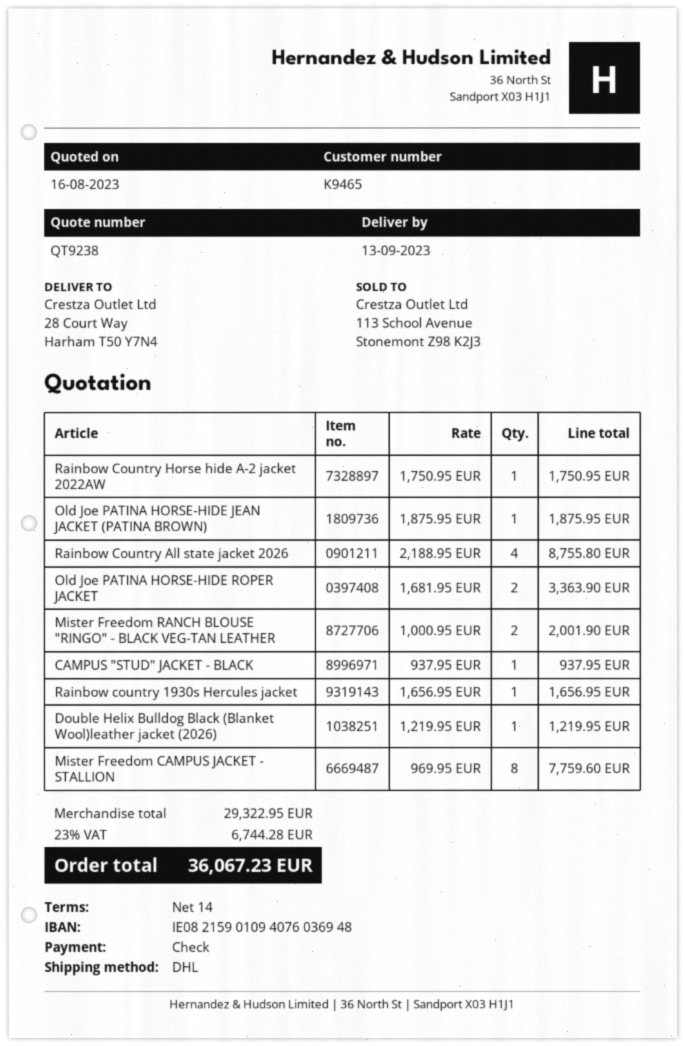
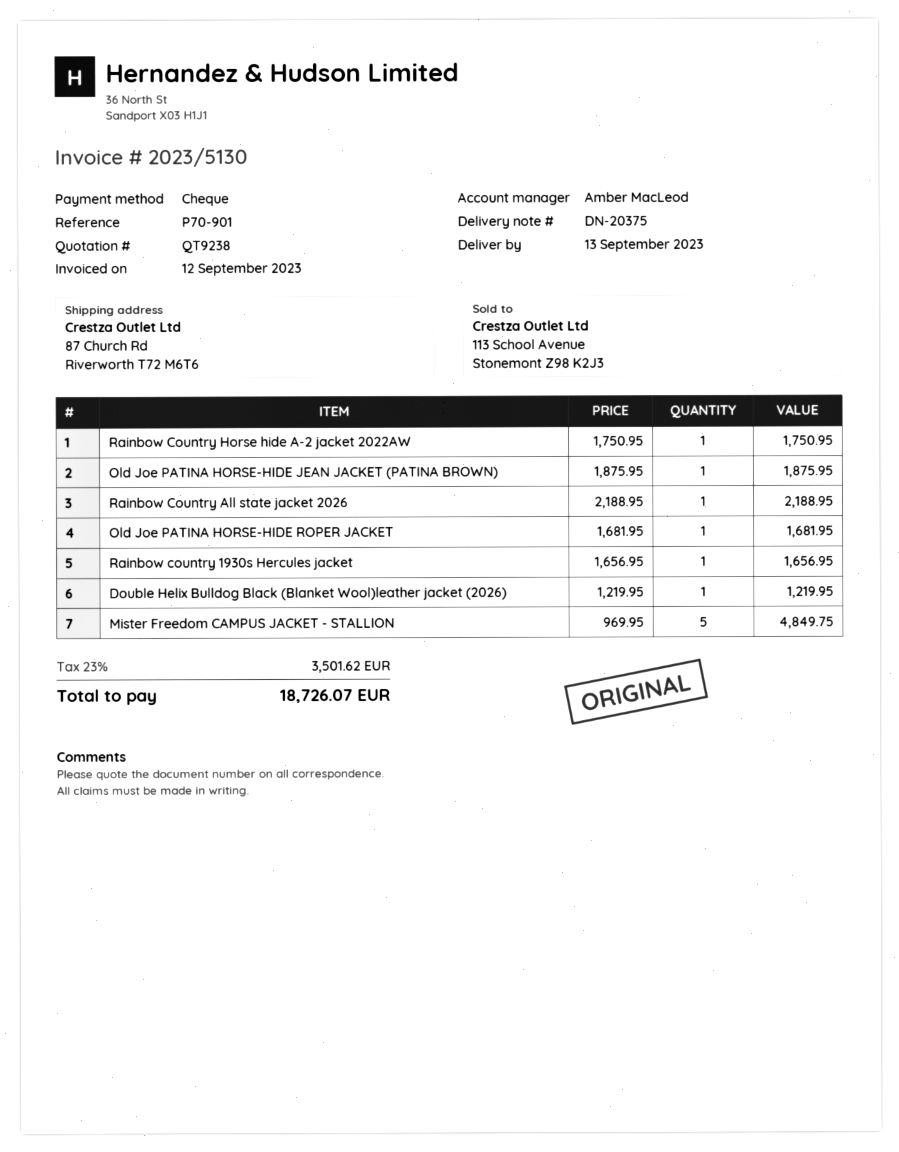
ship to: 28 Court Way, Harham T50 Y7N4 -> 87 Church Rd, Riverworth T72 M6T6
Rainbow Country All state jacket 2026: 4 x 2188.95 = 8755.80 -> 1 x 2188.95 = 2188.95
Old Joe PATINA HORSE-HIDE ROPER JACKET: 2 x 1681.95 = 3363.90 -> 1 x 1681.95 = 1681.95
Mister Freedom RANCH BLOUSE "RINGO" - BLACK VEG-TAN LEATHER: 2 x 1000.95 = 2001.90 -> none
CAMPUS "STUD" JACKET - BLACK: 1 x 937.95 = 937.95 -> none
Mister Freedom CAMPUS JACKET - STALLION: 8 x 969.95 = 7759.60 -> 5 x 969.95 = 4849.75
tax: 23% = 6744.28 -> 23% = 3501.62
total: 36067.23 -> 18726.07

